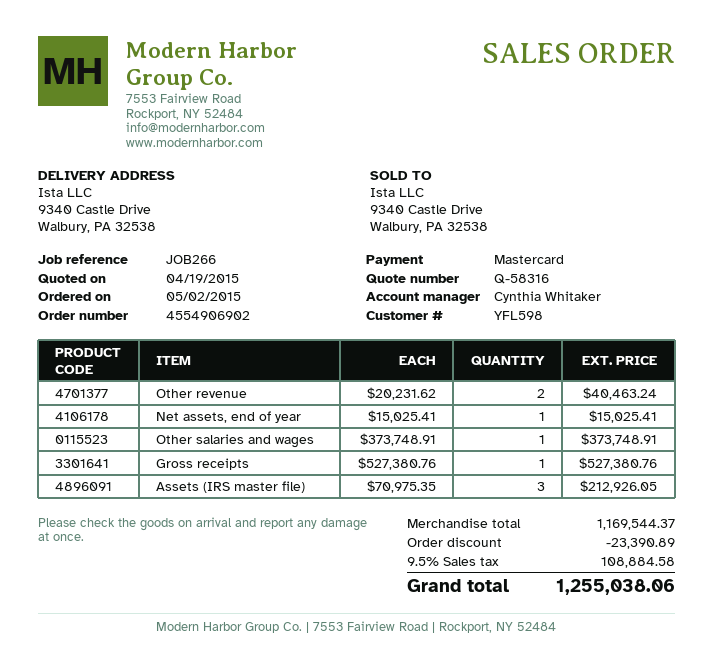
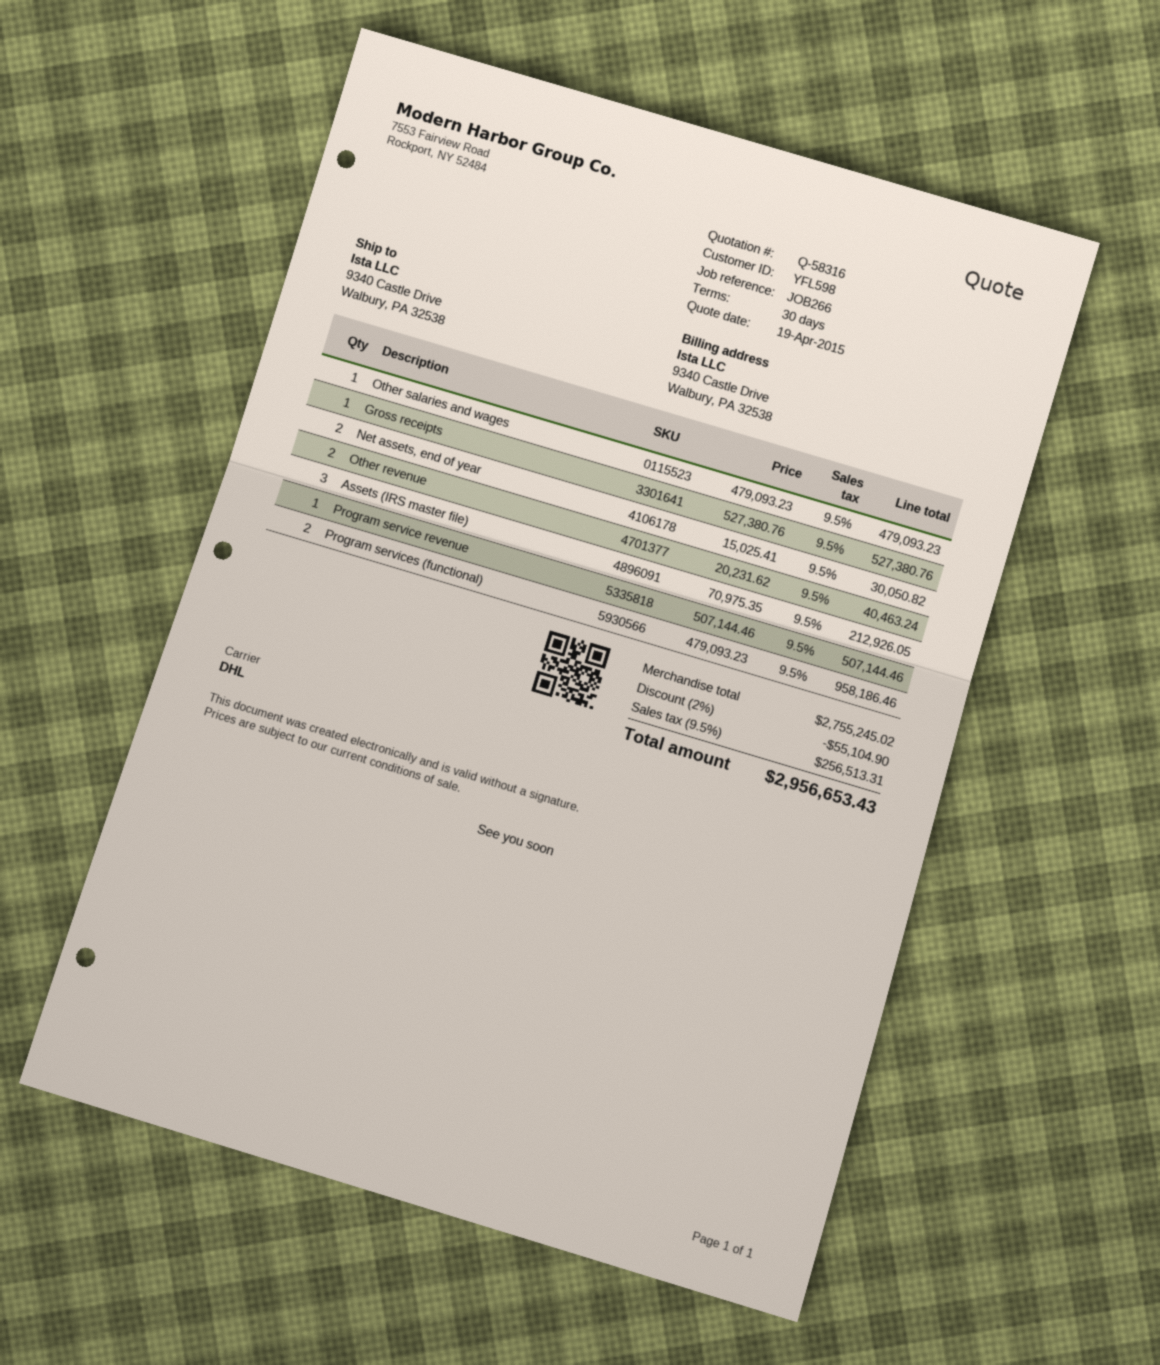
Net assets, end of year: 1 x 15025.41 = 15025.41 -> 2 x 15025.41 = 30050.82
Other salaries and wages: 1 x 373748.91 = 373748.91 -> 1 x 479093.23 = 479093.23
Program service revenue: none -> 1 x 507144.46 = 507144.46
Program services (functional): none -> 2 x 479093.23 = 958186.46
subtotal: 1169544.37 -> 2755245.02
discount: 23390.89 -> 55104.90
tax: 9.5% = 108884.58 -> 9.5% = 256513.31
total: 1255038.06 -> 2956653.43

